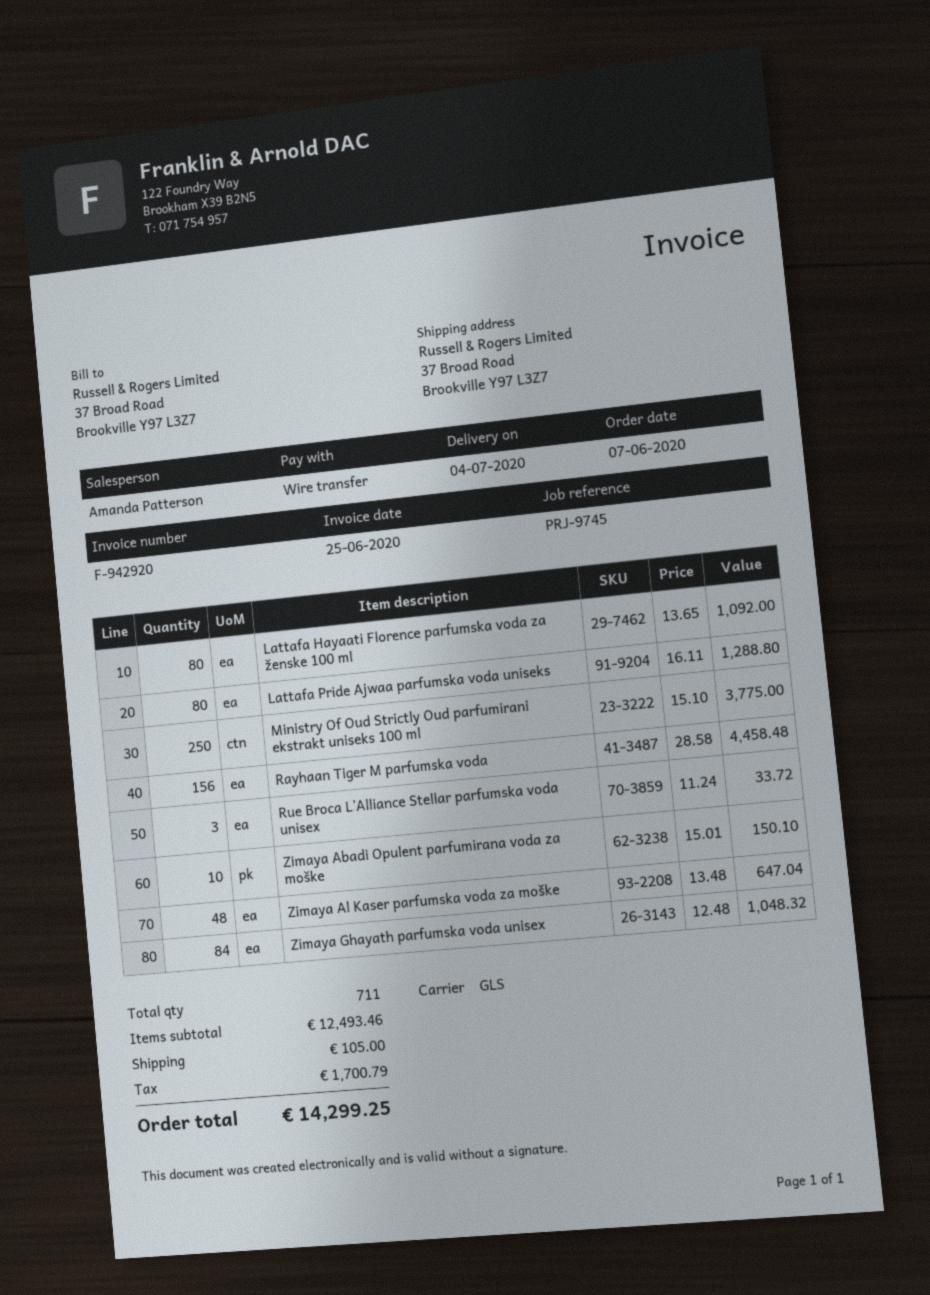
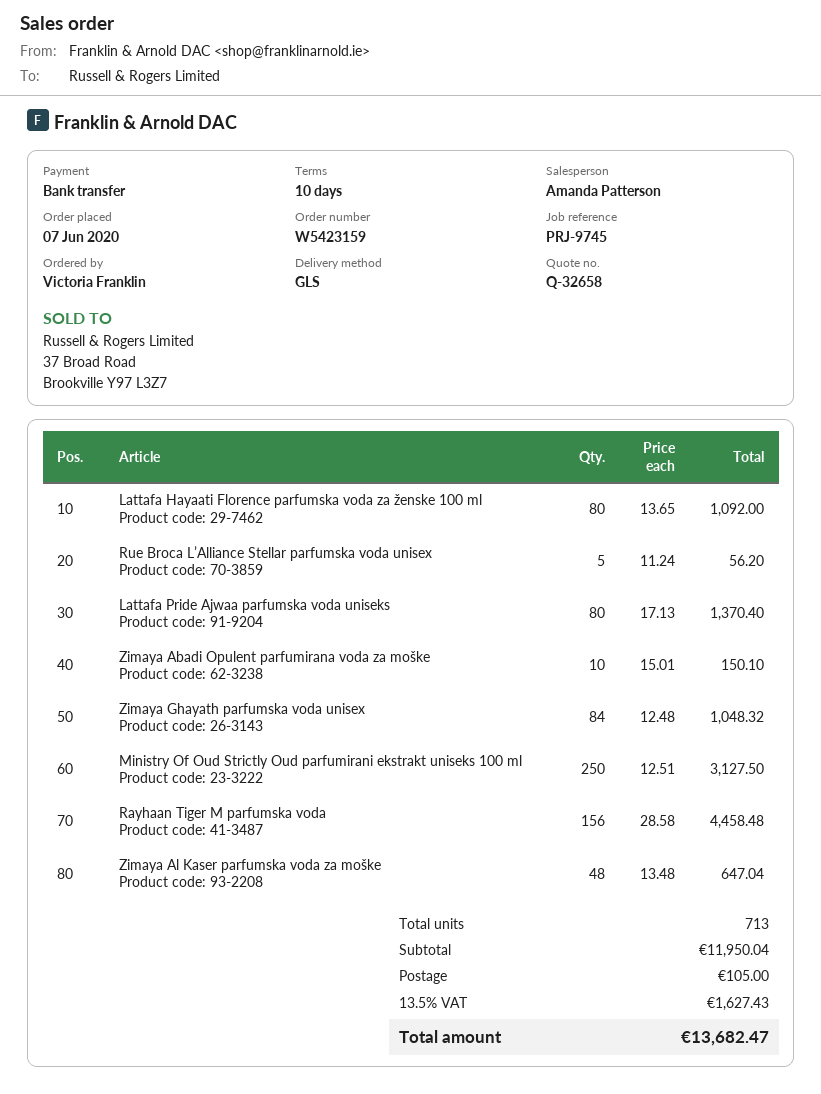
Lattafa Pride Ajwaa parfumska voda uniseks: 80 x 16.11 = 1288.80 -> 80 x 17.13 = 1370.40
Ministry Of Oud Strictly Oud parfumirani ekstrakt uniseks 100 ml: 250 x 15.10 = 3775.00 -> 250 x 12.51 = 3127.50
Rue Broca L’Alliance Stellar parfumska voda unisex: 3 x 11.24 = 33.72 -> 5 x 11.24 = 56.20
total quantity: 711 -> 713
subtotal: 12493.46 -> 11950.04
tax: 1700.79 -> 1627.43
total: 14299.25 -> 13682.47

